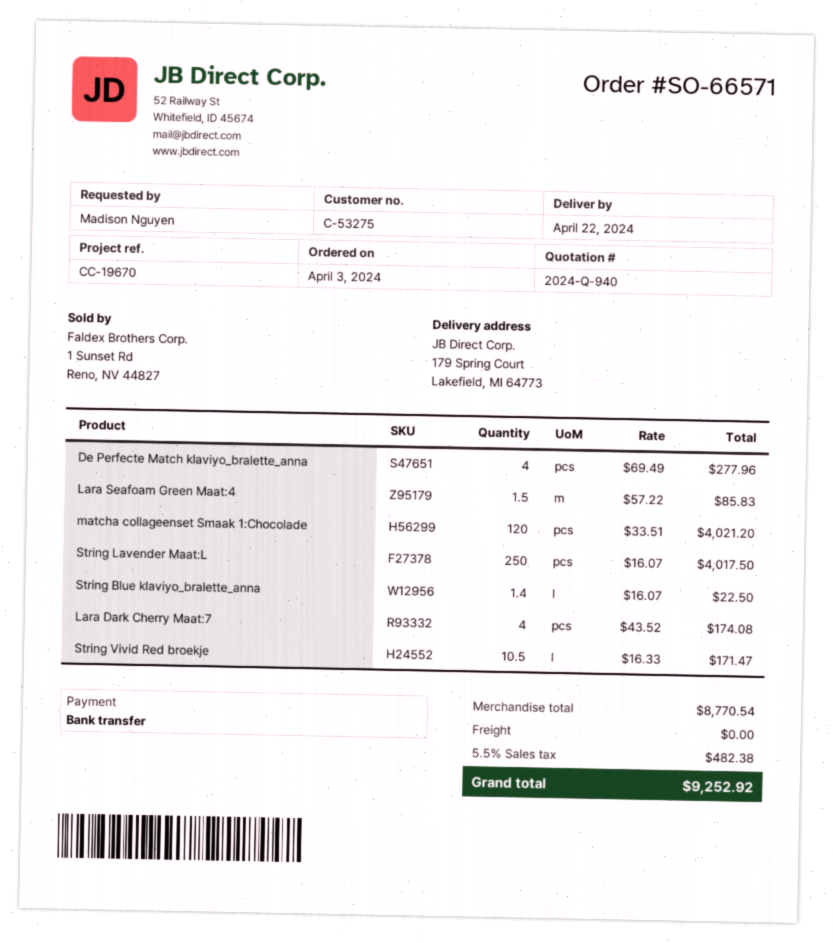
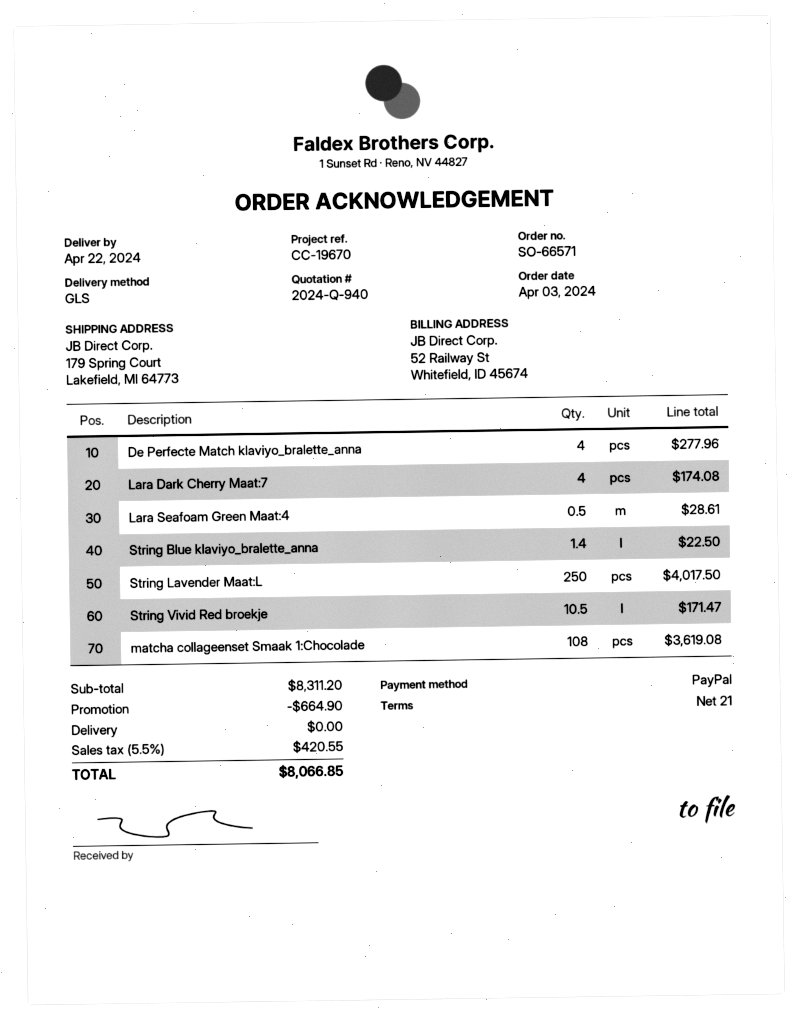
payment method: bank transfer -> PayPal
Lara Seafoam Green Maat:4: 1.5 for 85.83 -> 0.5 for 28.61
matcha collageenset Smaak 1:Chocolade: 120 for 4021.20 -> 108 for 3619.08
subtotal: 8770.54 -> 8311.20
discount: none -> 664.90
tax: 5.5% = 482.38 -> 5.5% = 420.55
total: 9252.92 -> 8066.85

